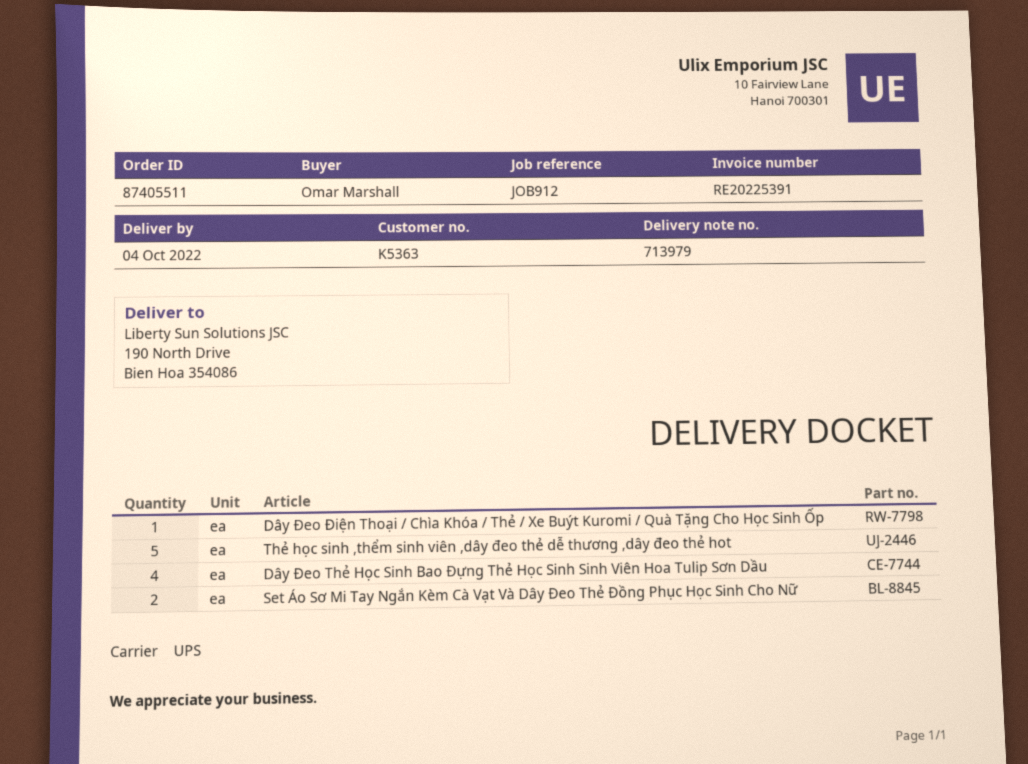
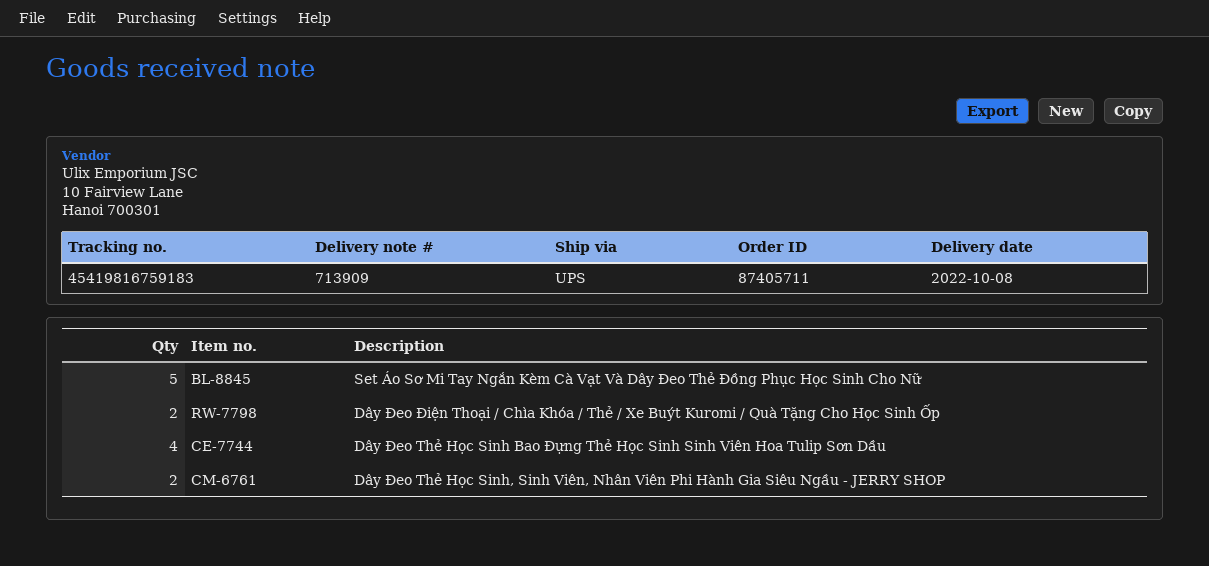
order number: 87405511 -> 87405711
delivery note number: 713979 -> 713909
delivery date: 2022-10-04 -> 2022-10-08
Dây Đeo Điện Thoại / Chìa Khóa / Thẻ / Xe Buýt Kuromi / Quà Tặng Cho Học Sinh Ốp: 1 -> 2
Thẻ học sinh ,thểm sinh viên ,dây đeo thẻ dễ thương ,dây đeo thẻ hot: 5 -> none
Set Áo Sơ Mi Tay Ngắn Kèm Cà Vạt Và Dây Đeo Thẻ Đồng Phục Học Sinh Cho Nữ: 2 -> 5
Dây Đeo Thẻ Học Sinh, Sinh Viên, Nhân Viên Phi Hành Gia Siêu Ngầu - JERRY SHOP: none -> 2

